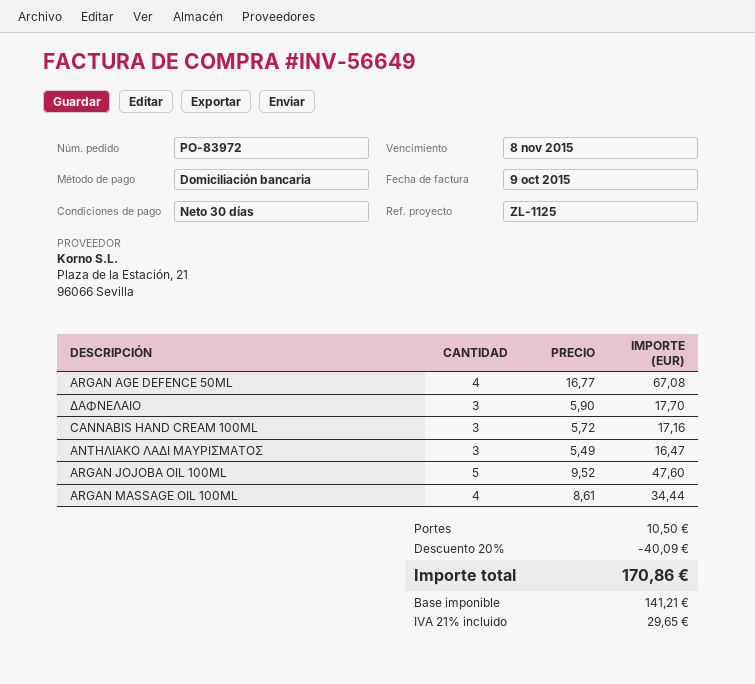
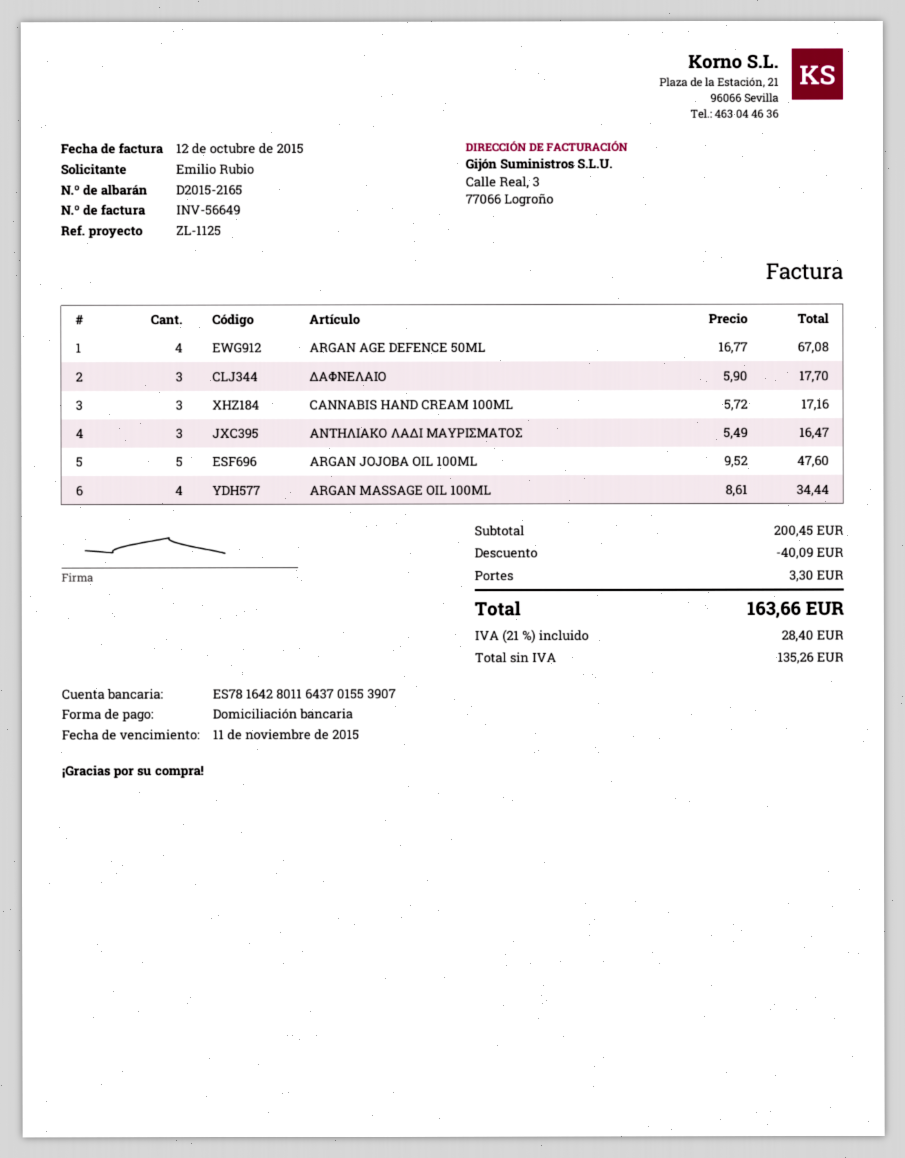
invoice date: 2015-10-09 -> 2015-10-12
due date: 2015-11-08 -> 2015-11-11
shipping: 10.50 -> 3.30
net: 141.21 -> 135.26
tax: 21% = 29.65 -> 21% = 28.40
total: 170.86 -> 163.66

